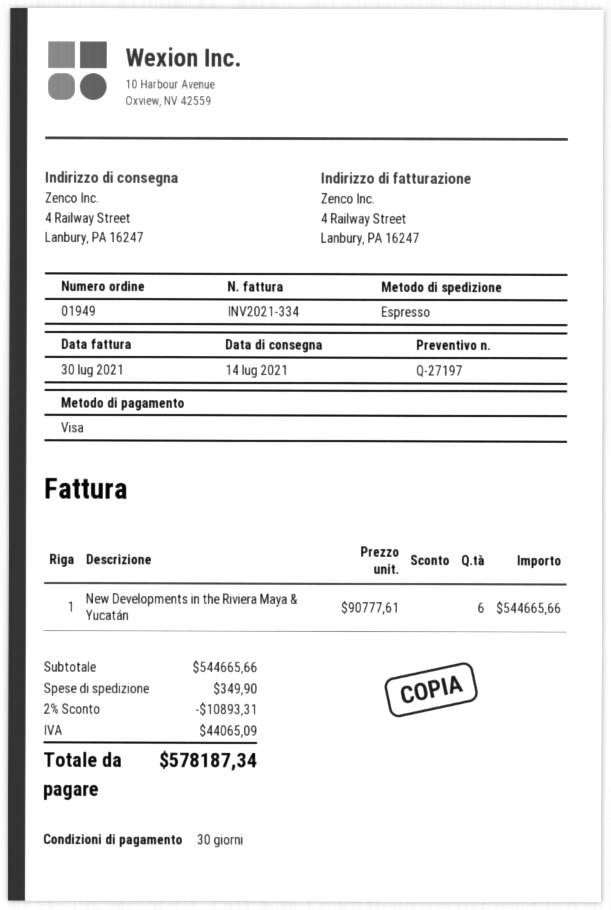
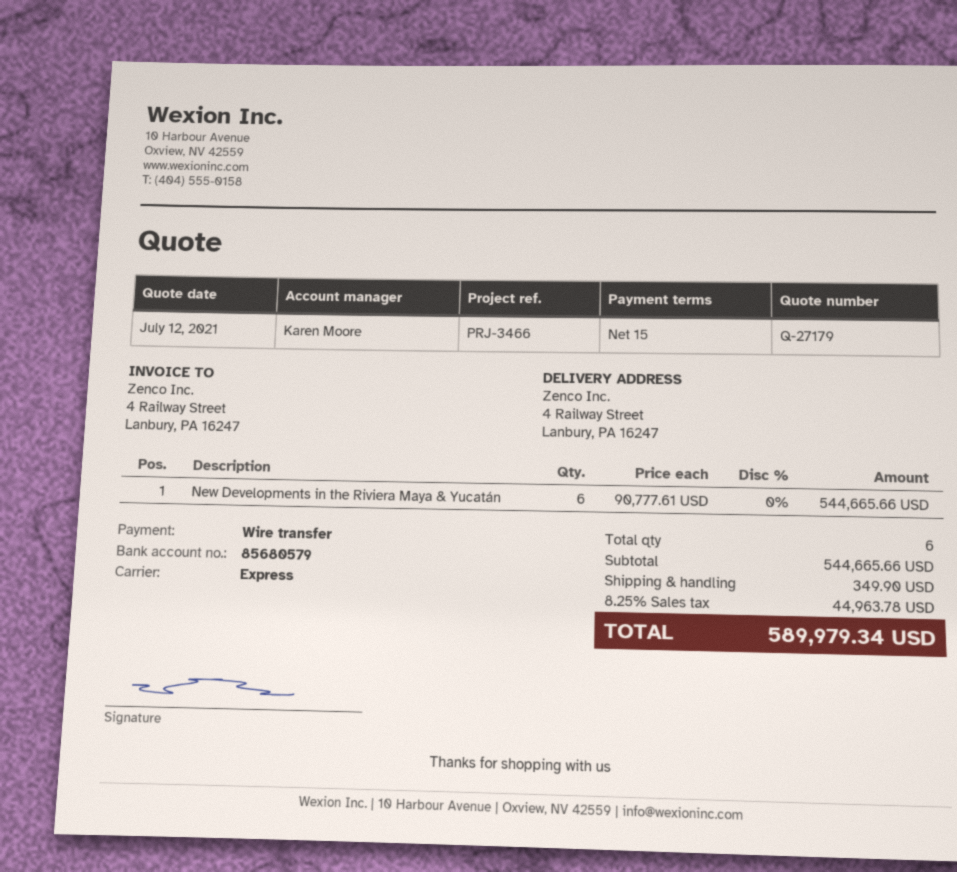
quote number: Q-27197 -> Q-27179
payment terms: 30 days -> 15 days
payment method: Visa -> bank transfer
discount: 2% = 10893.31 -> none
tax: 44065.09 -> 44963.78
total: 578187.34 -> 589979.34

